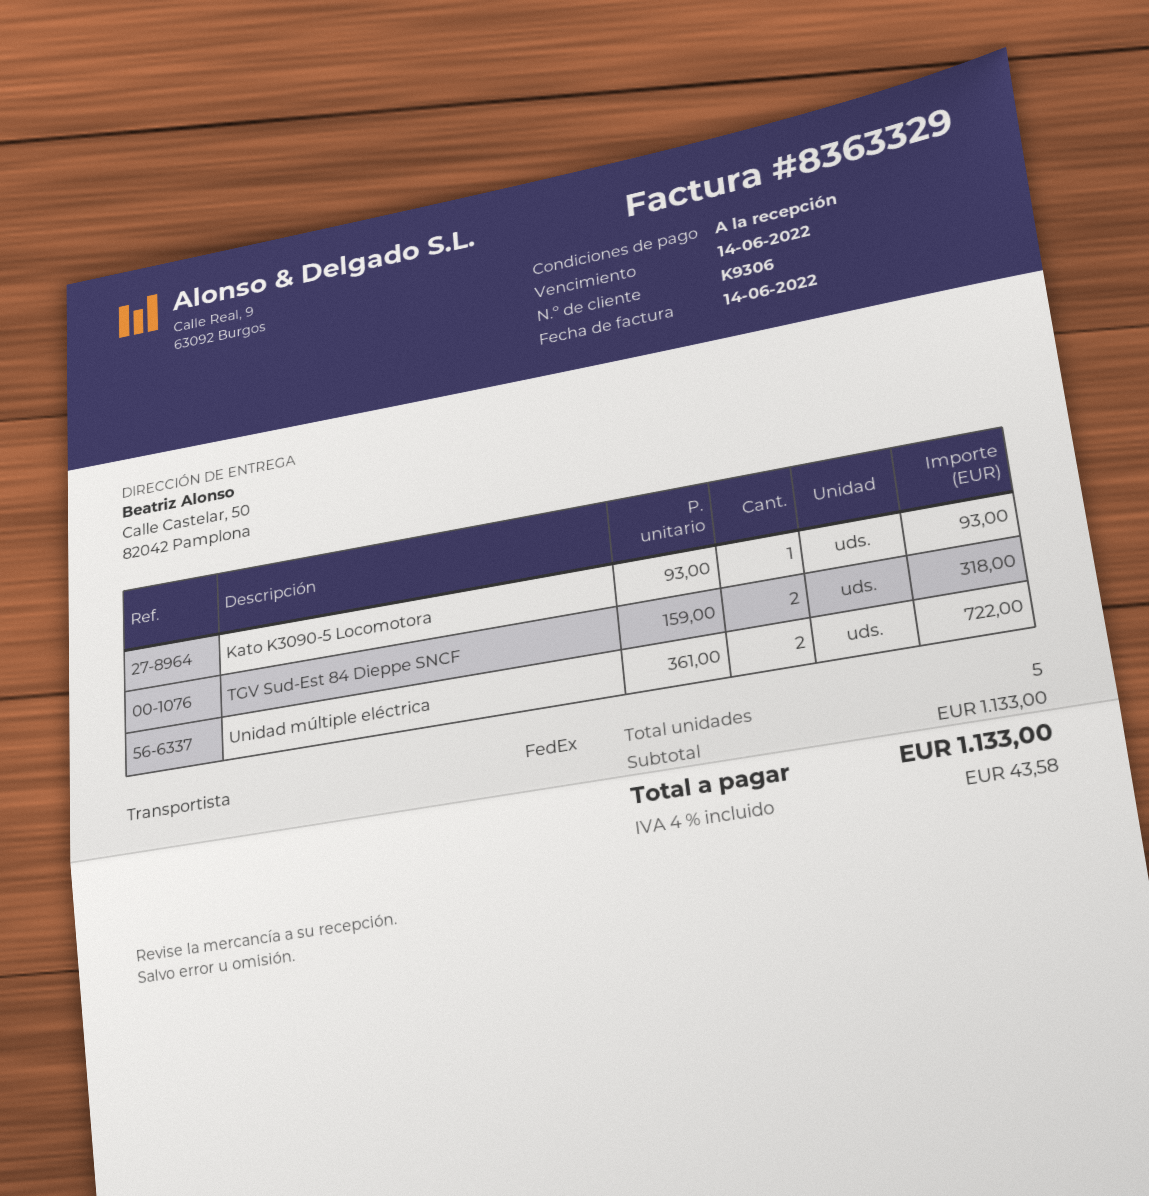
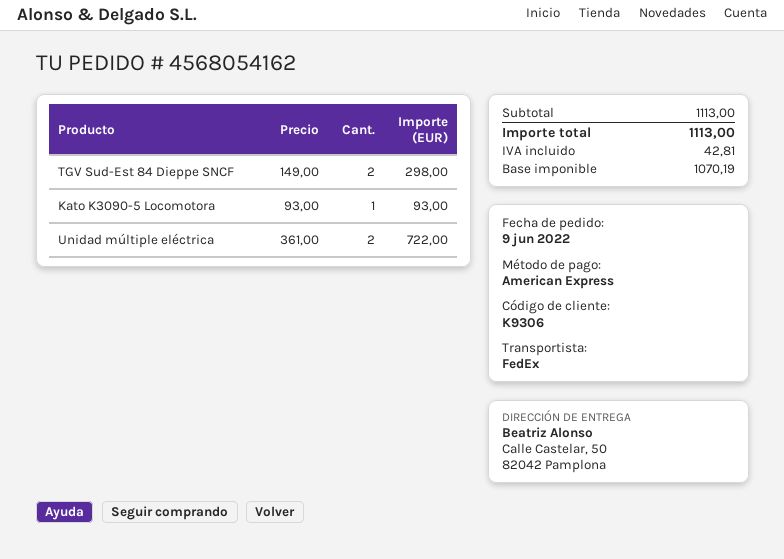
TGV Sud-Est 84 Dieppe SNCF: 2 x 159.00 = 318.00 -> 2 x 149.00 = 298.00
subtotal: 1133.00 -> 1113.00
tax: 43.58 -> 42.81
total: 1133.00 -> 1113.00

